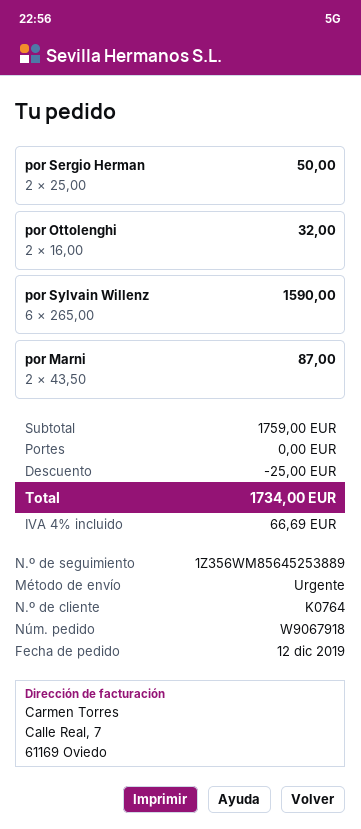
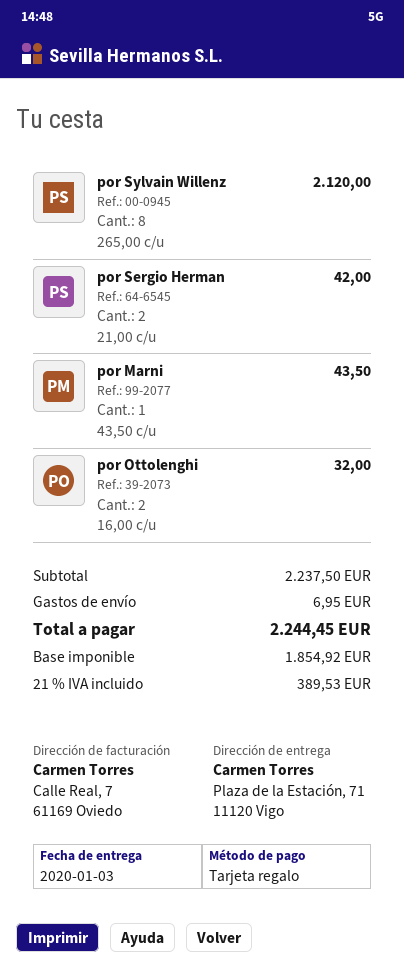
por Sergio Herman: 2 x 25.00 = 50.00 -> 2 x 21.00 = 42.00
por Sylvain Willenz: 6 x 265.00 = 1590.00 -> 8 x 265.00 = 2120.00
por Marni: 2 x 43.50 = 87.00 -> 1 x 43.50 = 43.50
subtotal: 1759.00 -> 2237.50
discount: 25.00 -> none
shipping: 0.00 -> 6.95
tax: 4% = 66.69 -> 21% = 389.53
total: 1734.00 -> 2244.45

